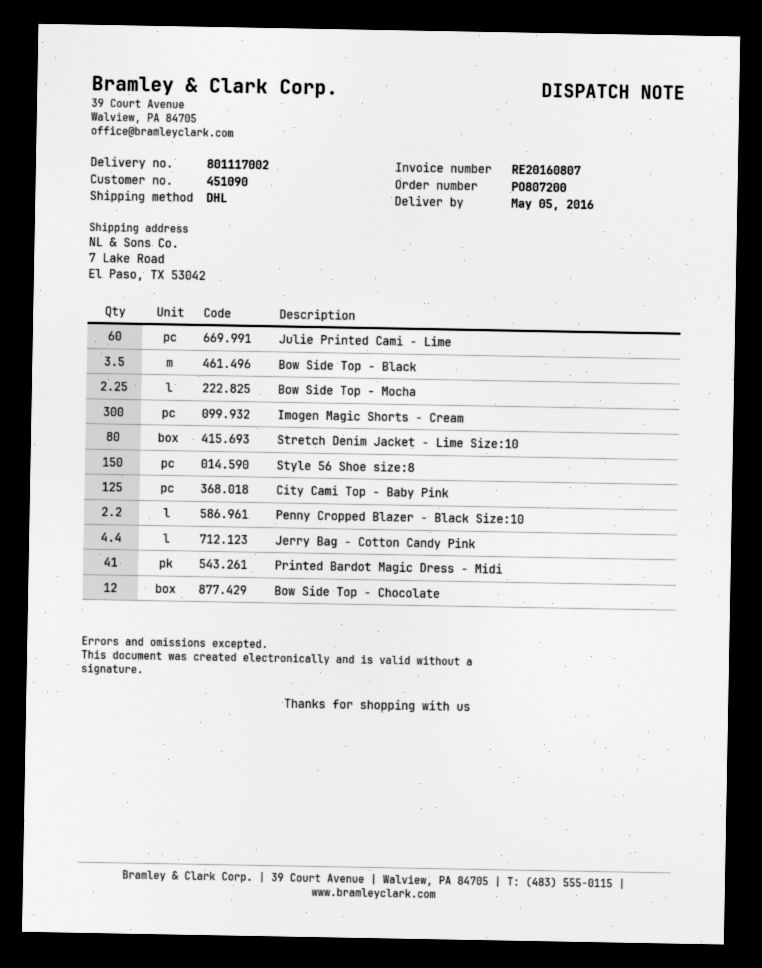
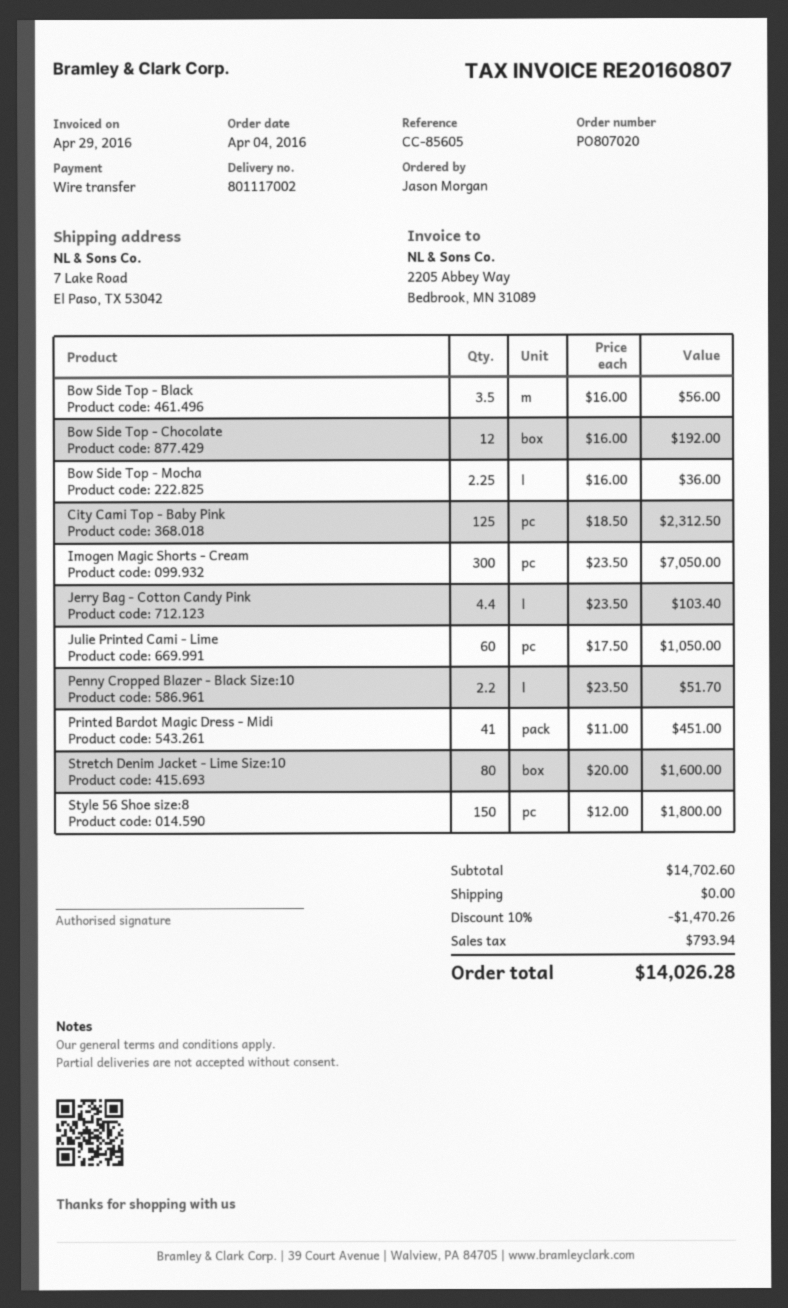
order number: PO807200 -> PO807020

